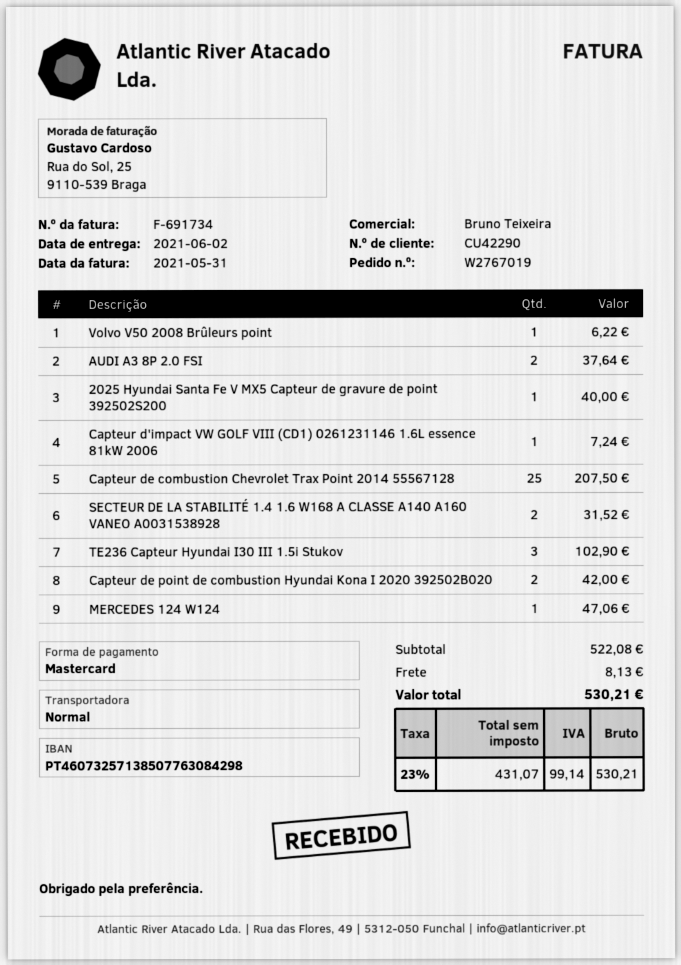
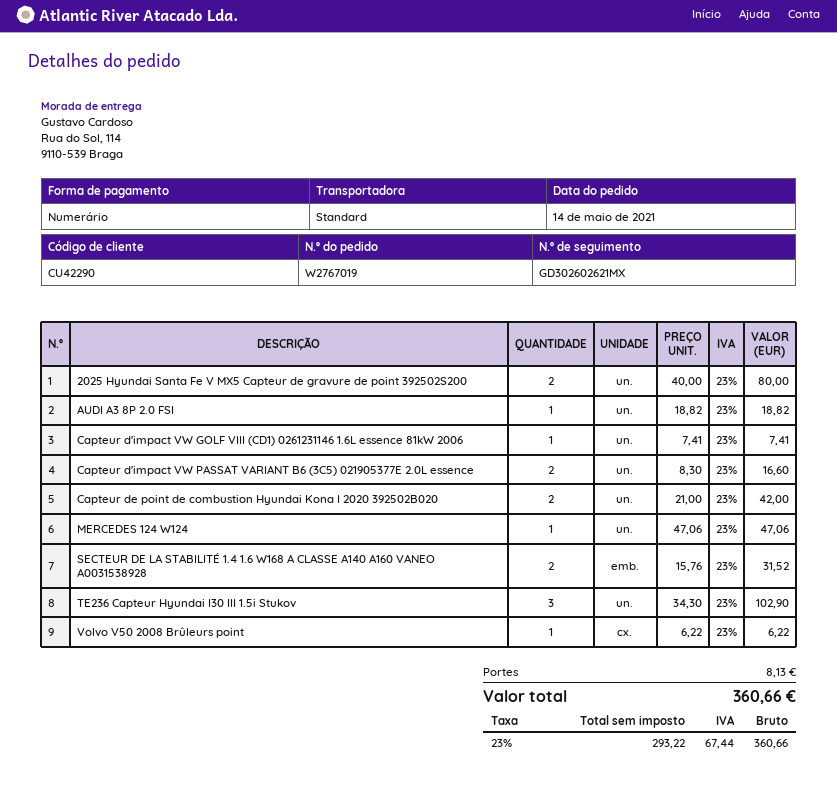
payment method: Mastercard -> cash
AUDI A3 8P 2.0 FSI: 2 for 37.64 -> 1 for 18.82
2025 Hyundai Santa Fe V MX5 Capteur de gravure de point 392502S200: 1 for 40.00 -> 2 for 80.00
Capteur d'impact VW GOLF VIII (CD1) 0261231146 1.6L essence 81kW 2006: 1 for 7.24 -> 1 for 7.41
Capteur de combustion Chevrolet Trax Point 2014 55567128: 25 for 207.50 -> none
Capteur d'impact VW PASSAT VARIANT B6 (3C5) 021905377E 2.0L essence: none -> 2 for 16.60
net: 431.07 -> 293.22
tax: 23% = 99.14 -> 23% = 67.44
total: 530.21 -> 360.66

